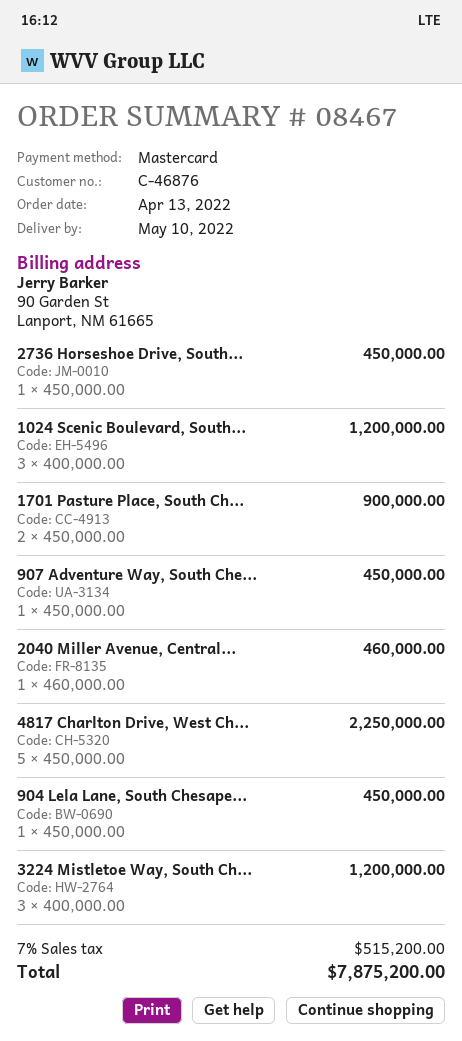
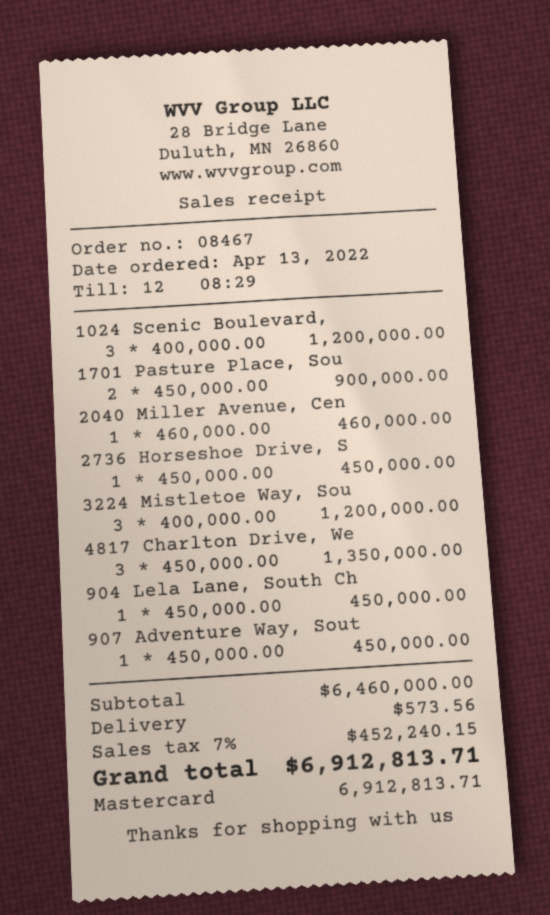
4817 Charlton Drive, West Ch...: 5 x 450000.00 = 2250000.00 -> 3 x 450000.00 = 1350000.00
shipping: none -> 573.56
tax: 7% = 515200.00 -> 7% = 452240.15
total: 7875200.00 -> 6912813.71

